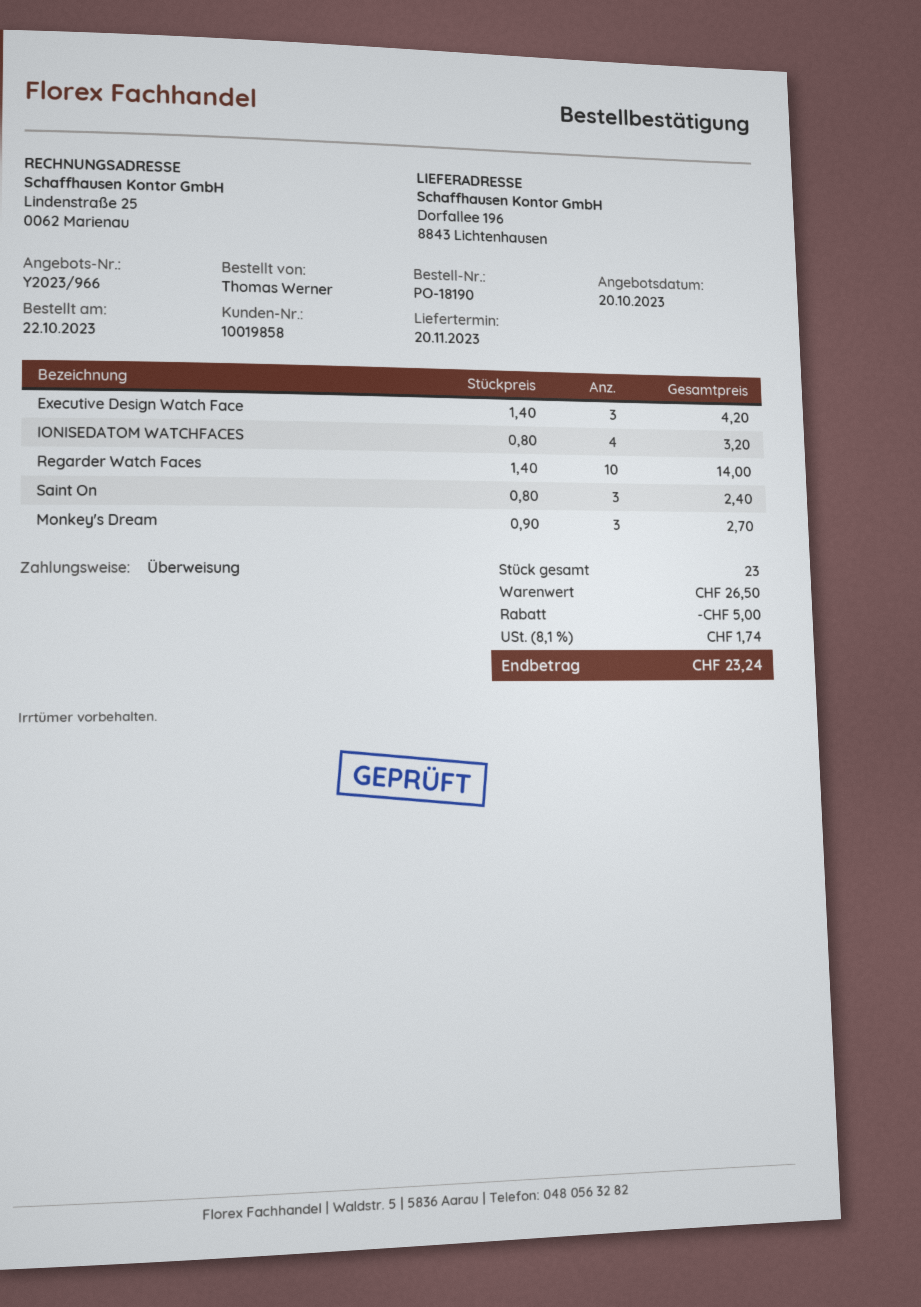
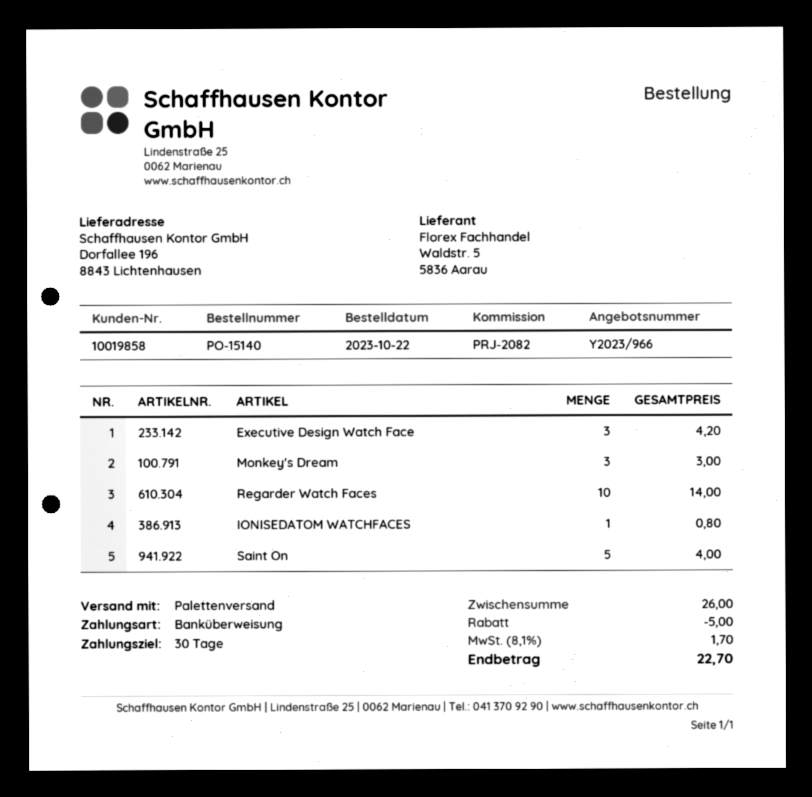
order number: PO-18190 -> PO-15140
IONISEDATOM WATCHFACES: 4 for 3.20 -> 1 for 0.80
Saint On: 3 for 2.40 -> 5 for 4.00
Monkey's Dream: 3 for 2.70 -> 3 for 3.00
subtotal: 26.50 -> 26.00
tax: 8.1% = 1.74 -> 8.1% = 1.70
total: 23.24 -> 22.70

